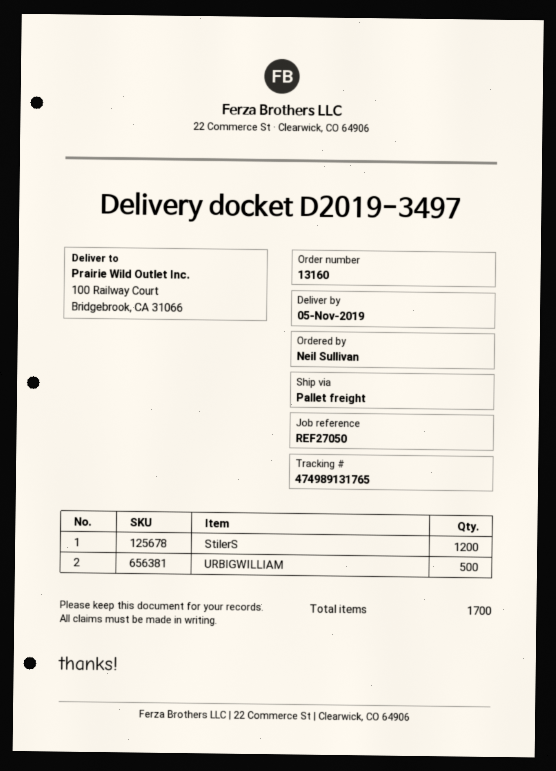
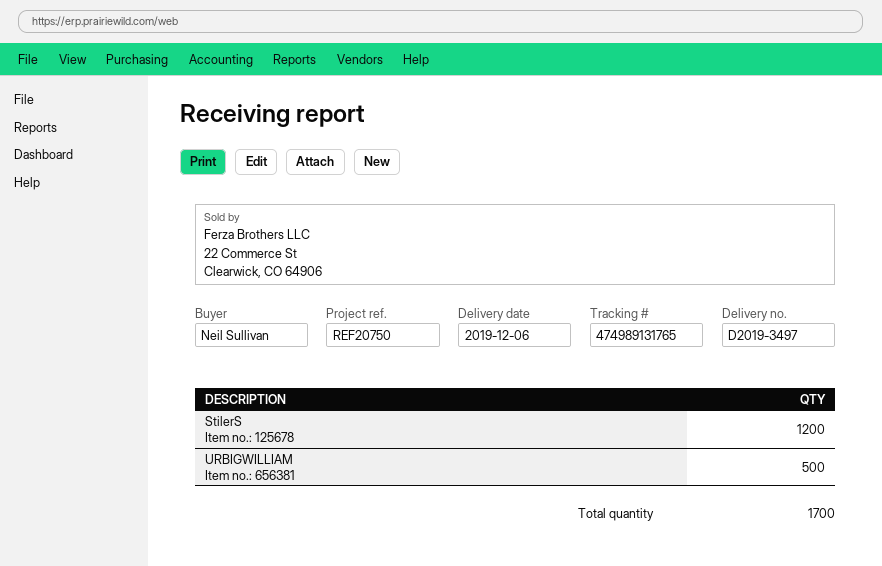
delivery date: 2019-11-05 -> 2019-12-06
reference: REF27050 -> REF20750

